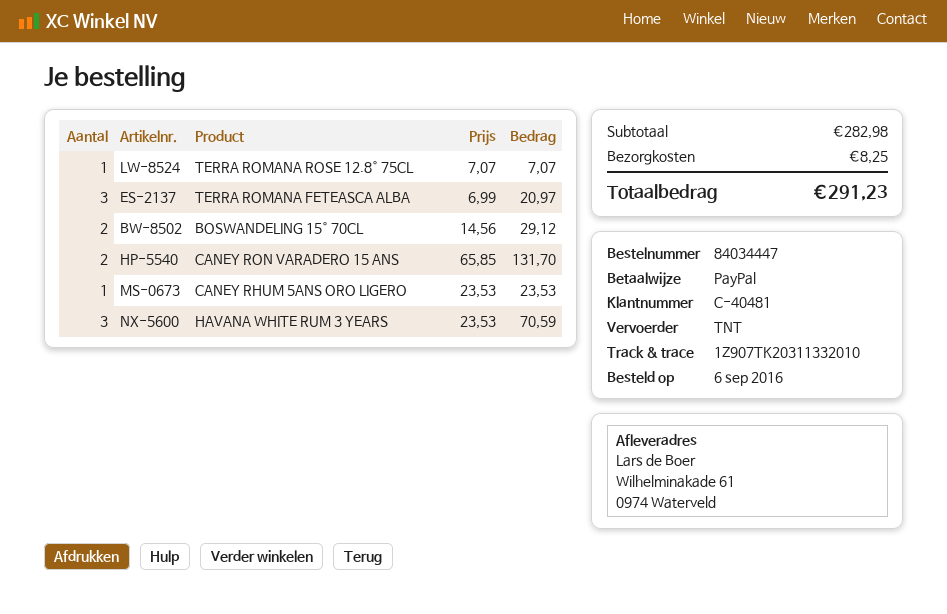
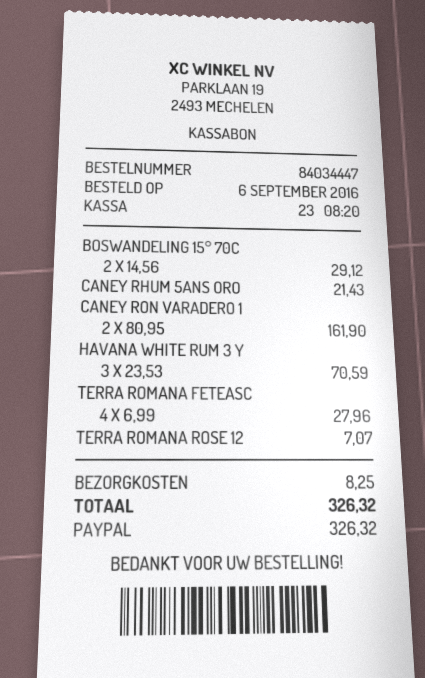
TERRA ROMANA FETEASCA ALBA: 3 x 6.99 = 20.97 -> 4 x 6.99 = 27.96
CANEY RON VARADERO 15 ANS: 2 x 65.85 = 131.70 -> 2 x 80.95 = 161.90
CANEY RHUM 5ANS ORO LIGERO: 1 x 23.53 = 23.53 -> 1 x 21.43 = 21.43
total: 291.23 -> 326.32

